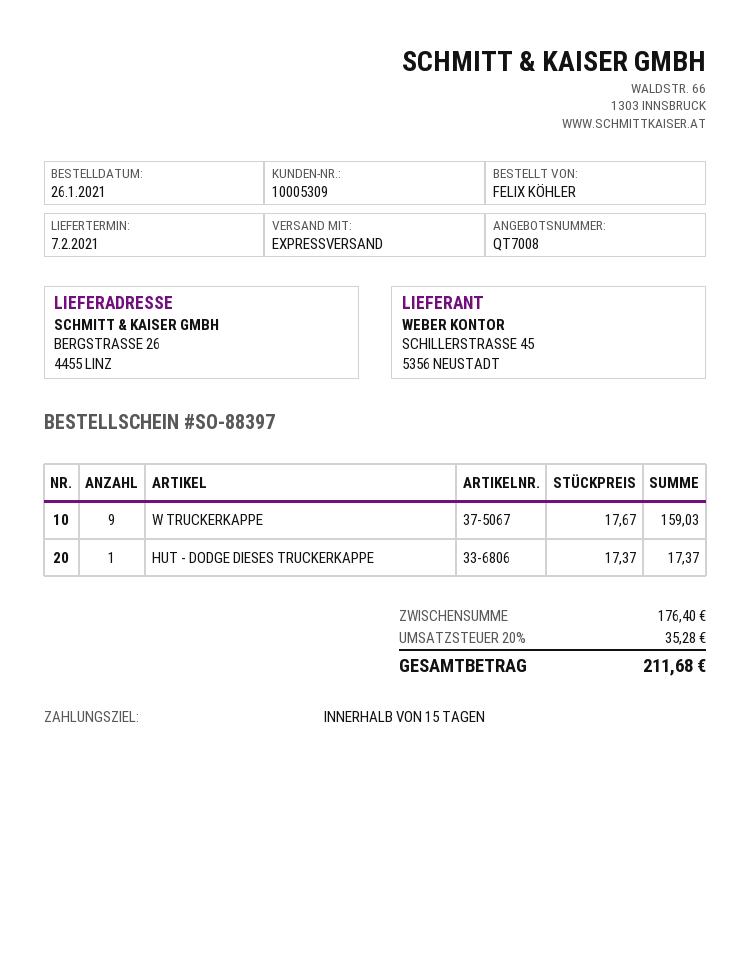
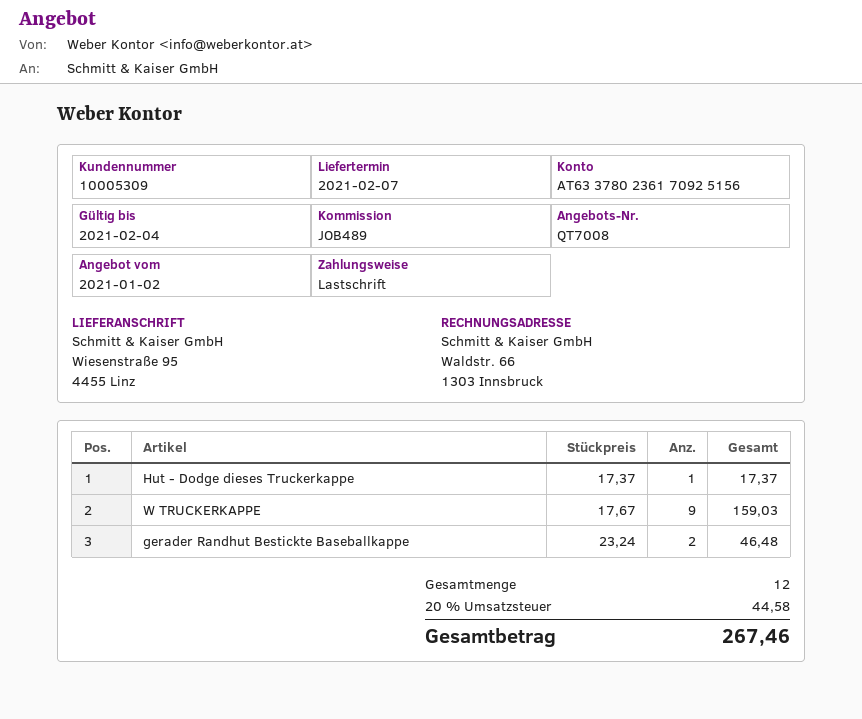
ship to: BERGSTRASSE 26, 4455 LINZ -> Wiesenstraße 95, 4455 Linz
gerader Randhut Bestickte Baseballkappe: none -> 2 x 23.24 = 46.48
tax: 20% = 35.28 -> 20% = 44.58
total: 211.68 -> 267.46

